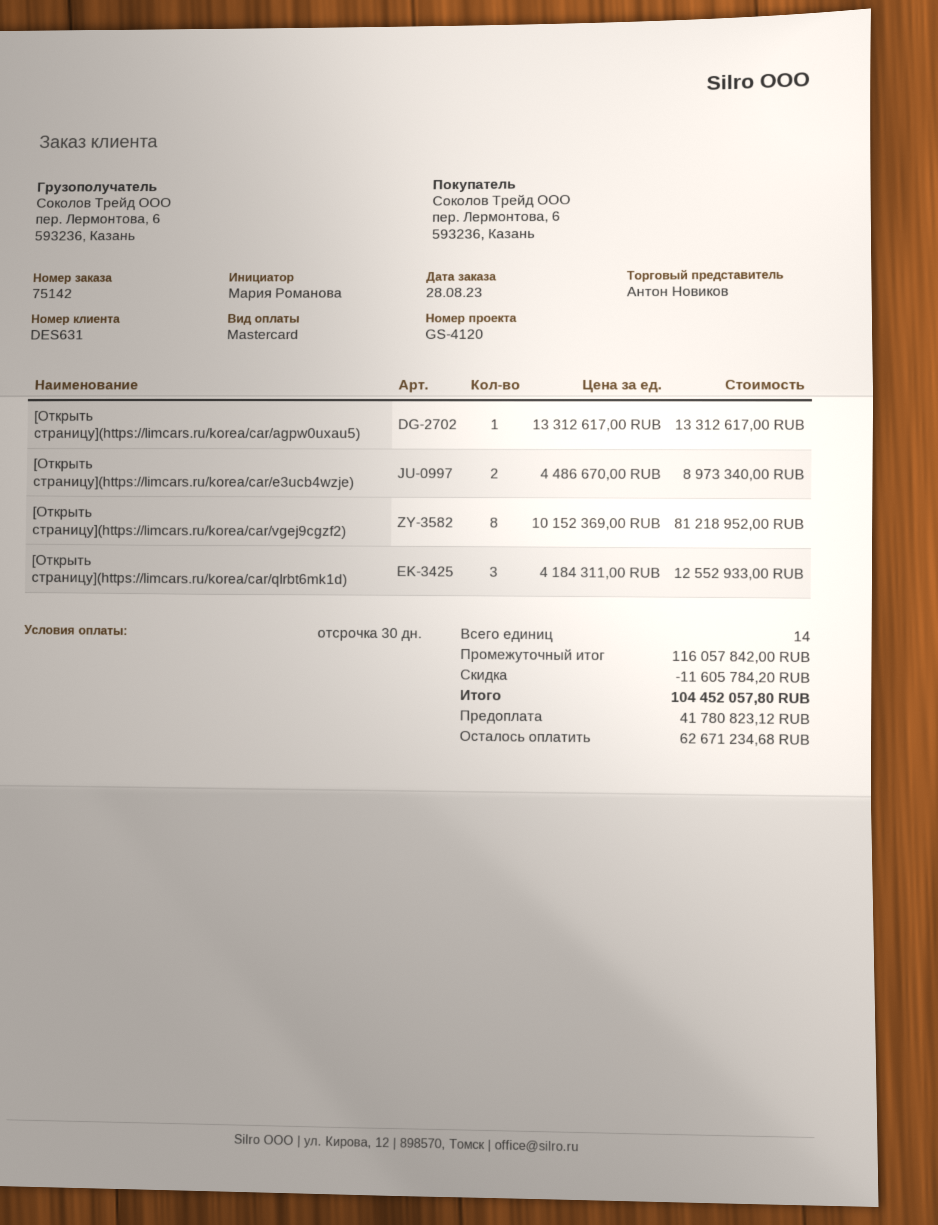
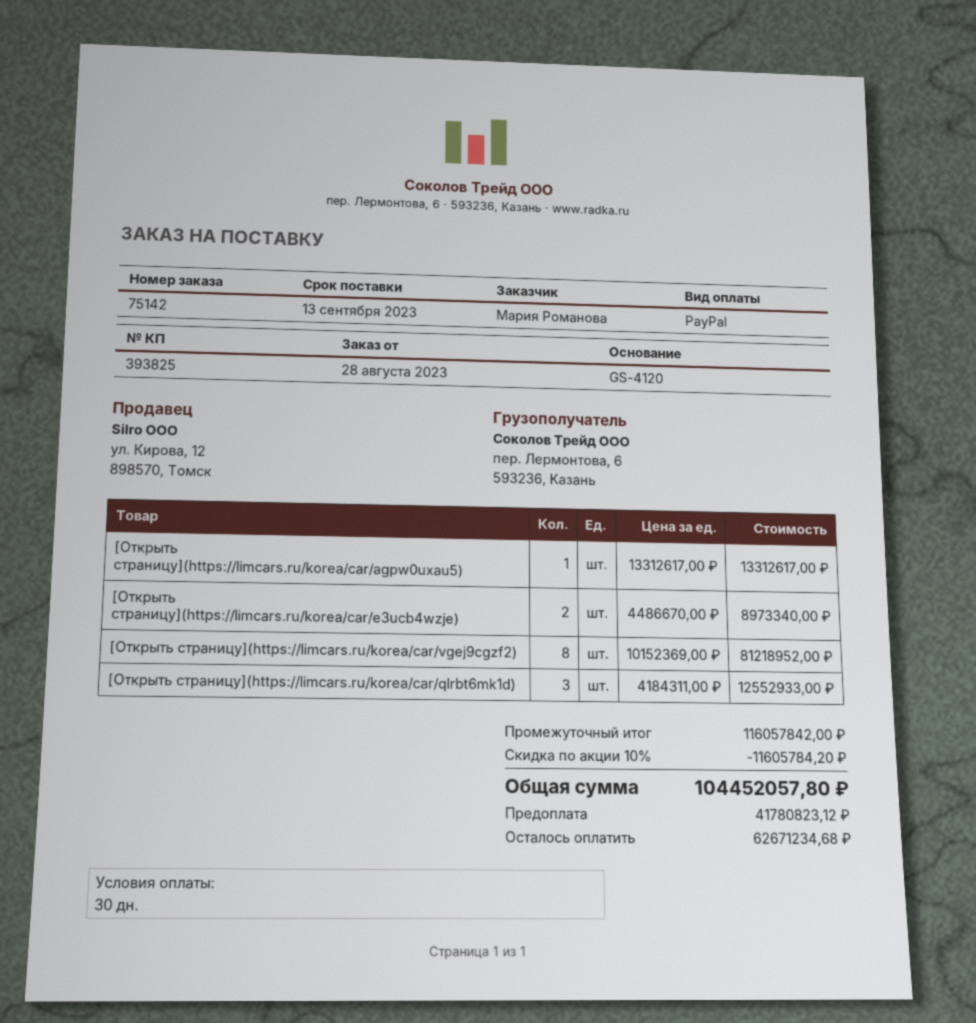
payment method: Mastercard -> PayPal

